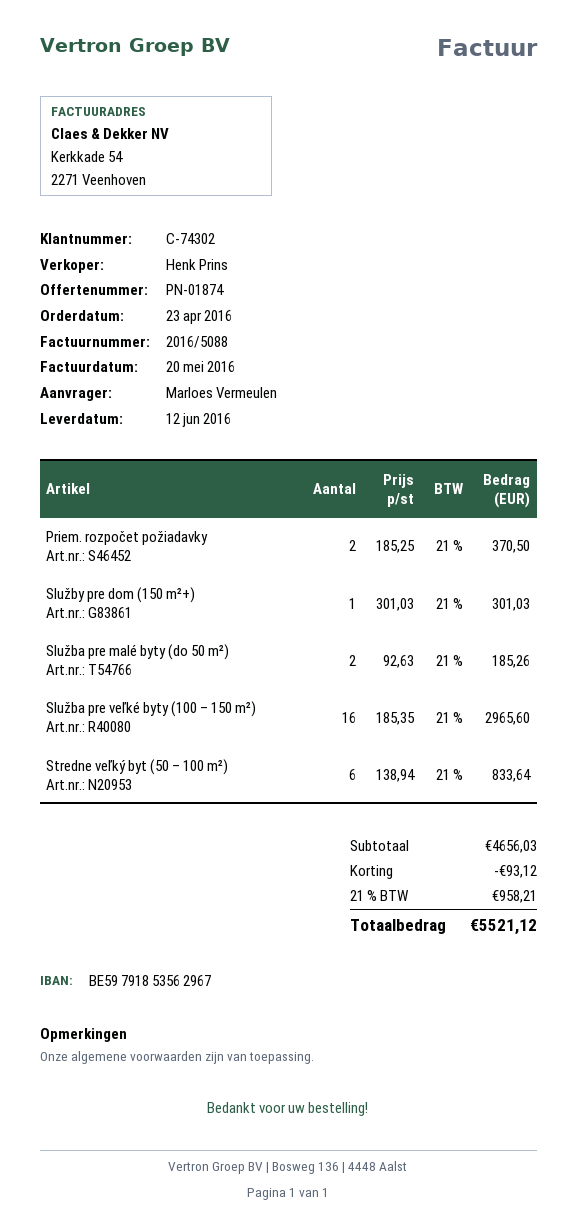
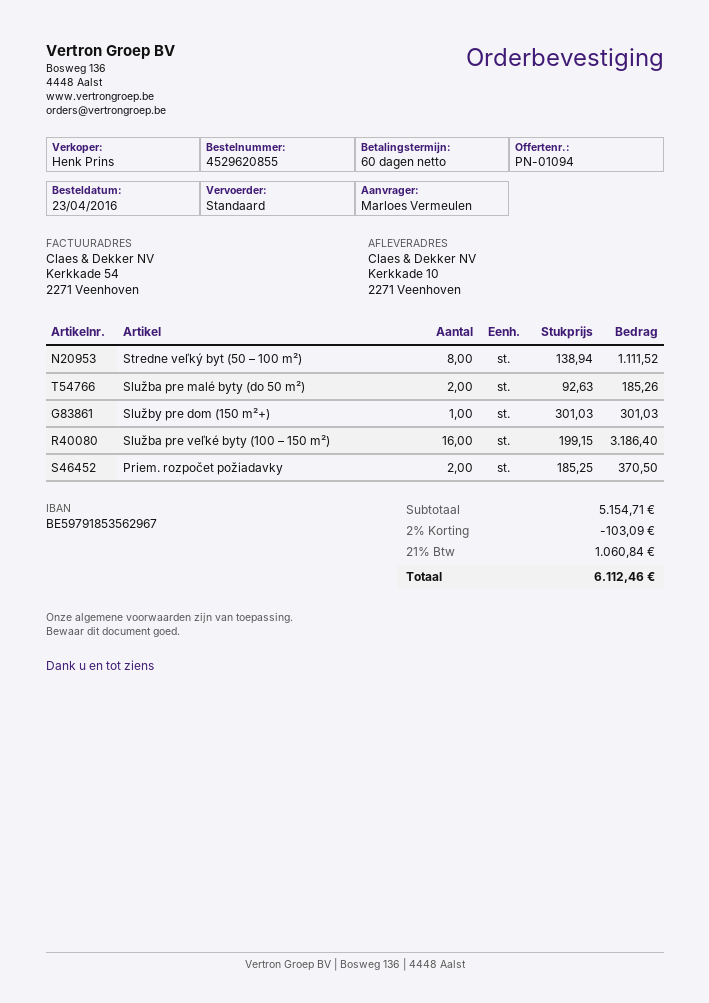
quote number: PN-01874 -> PN-01094
Služba pre veľké byty (100 – 150 m²): 16 x 185.35 = 2965.60 -> 16 x 199.15 = 3186.40
Stredne veľký byt (50 – 100 m²): 6 x 138.94 = 833.64 -> 8 x 138.94 = 1111.52
subtotal: 4656.03 -> 5154.71
discount: 93.12 -> 103.09
tax: 21% = 958.21 -> 21% = 1060.84
total: 5521.12 -> 6112.46

